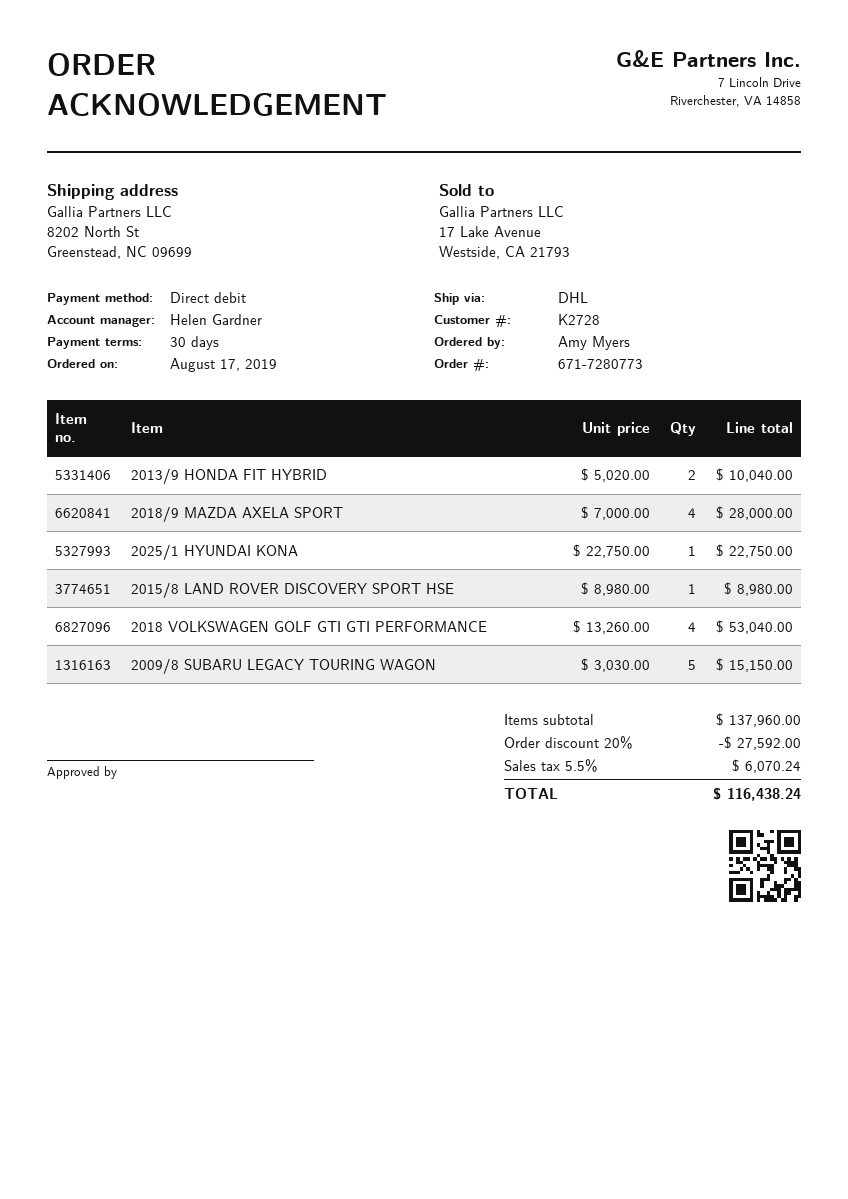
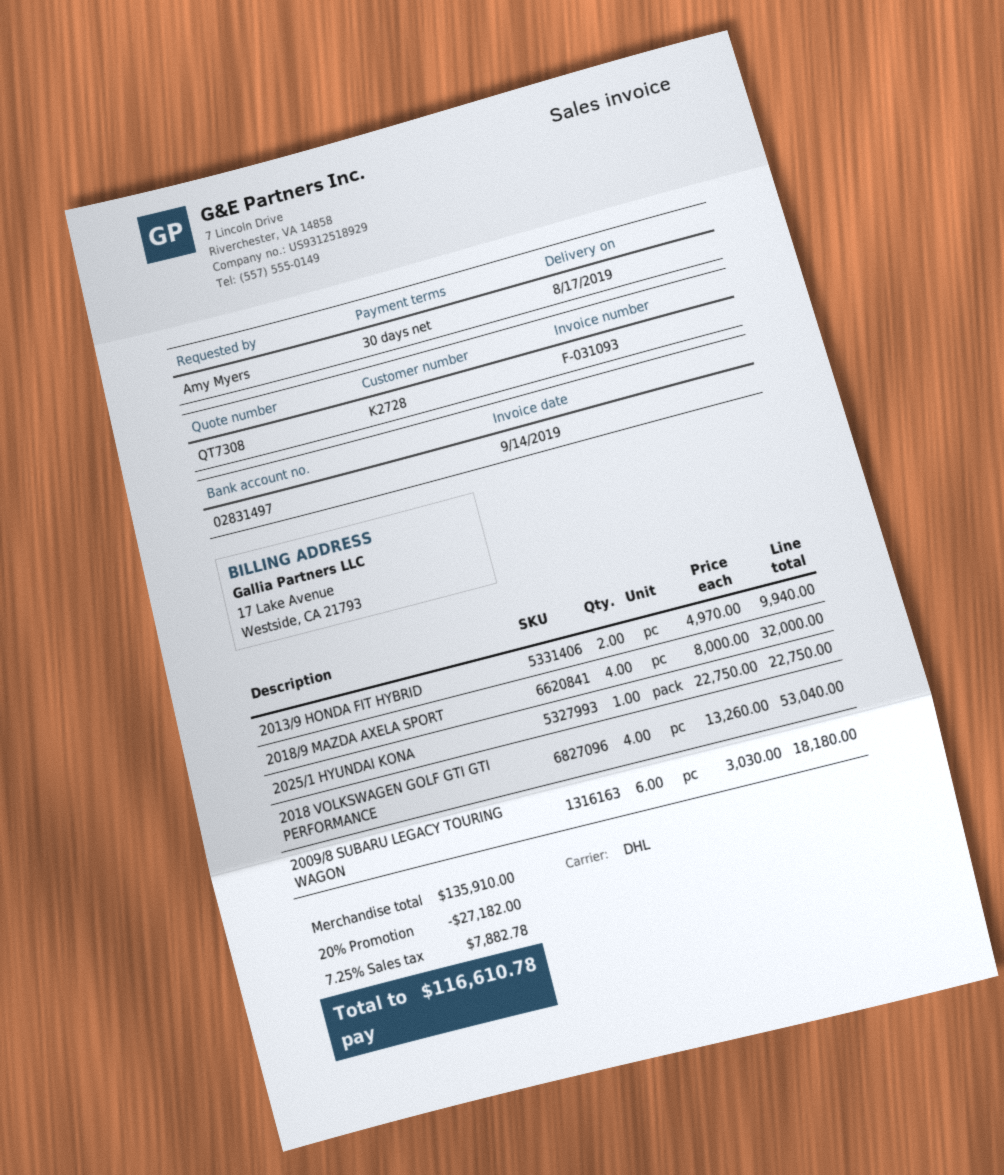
2013/9 HONDA FIT HYBRID: 2 x 5020.00 = 10040.00 -> 2 x 4970.00 = 9940.00
2018/9 MAZDA AXELA SPORT: 4 x 7000.00 = 28000.00 -> 4 x 8000.00 = 32000.00
2015/8 LAND ROVER DISCOVERY SPORT HSE: 1 x 8980.00 = 8980.00 -> none
2009/8 SUBARU LEGACY TOURING WAGON: 5 x 3030.00 = 15150.00 -> 6 x 3030.00 = 18180.00
subtotal: 137960.00 -> 135910.00
discount: 20% = 27592.00 -> 20% = 27182.00
tax: 5.5% = 6070.24 -> 7.25% = 7882.78
total: 116438.24 -> 116610.78

